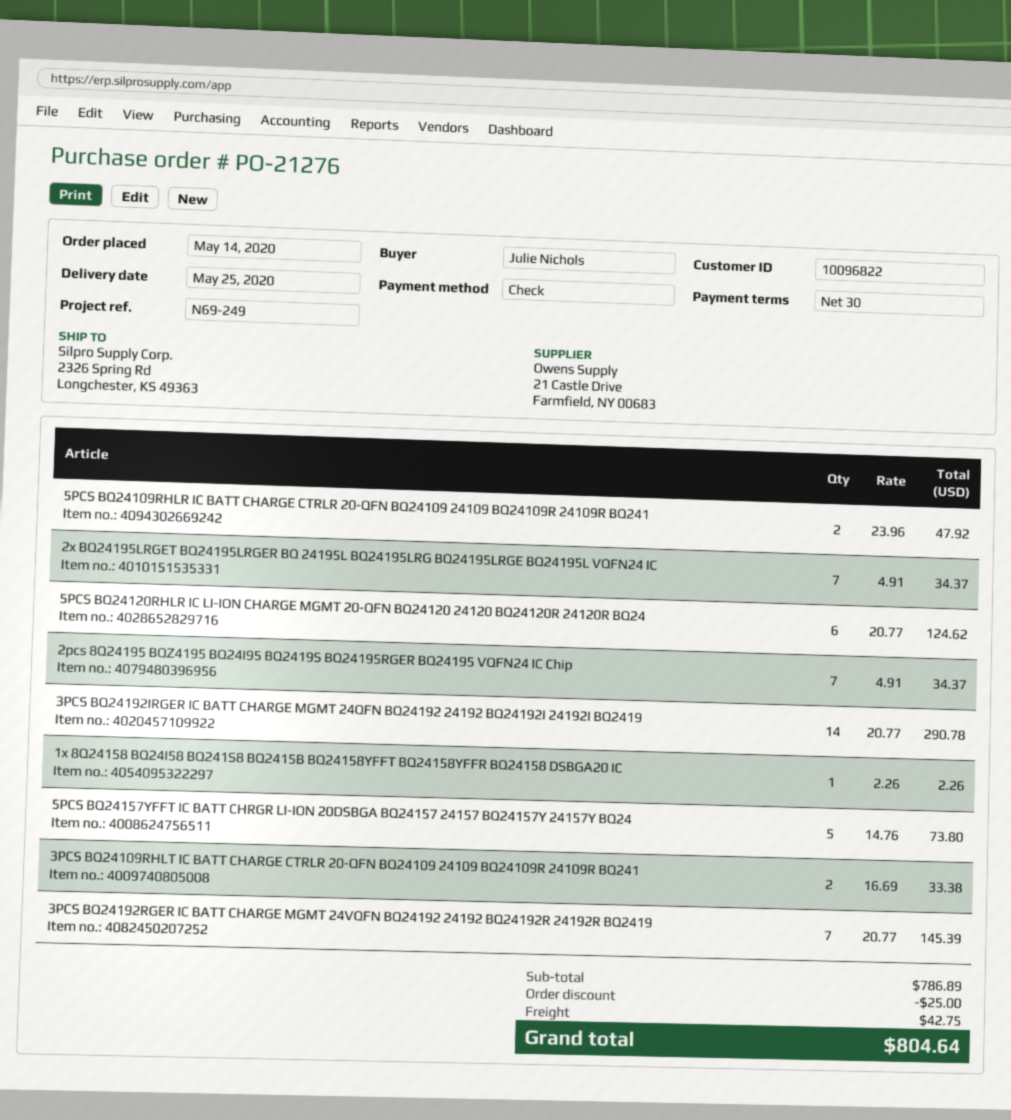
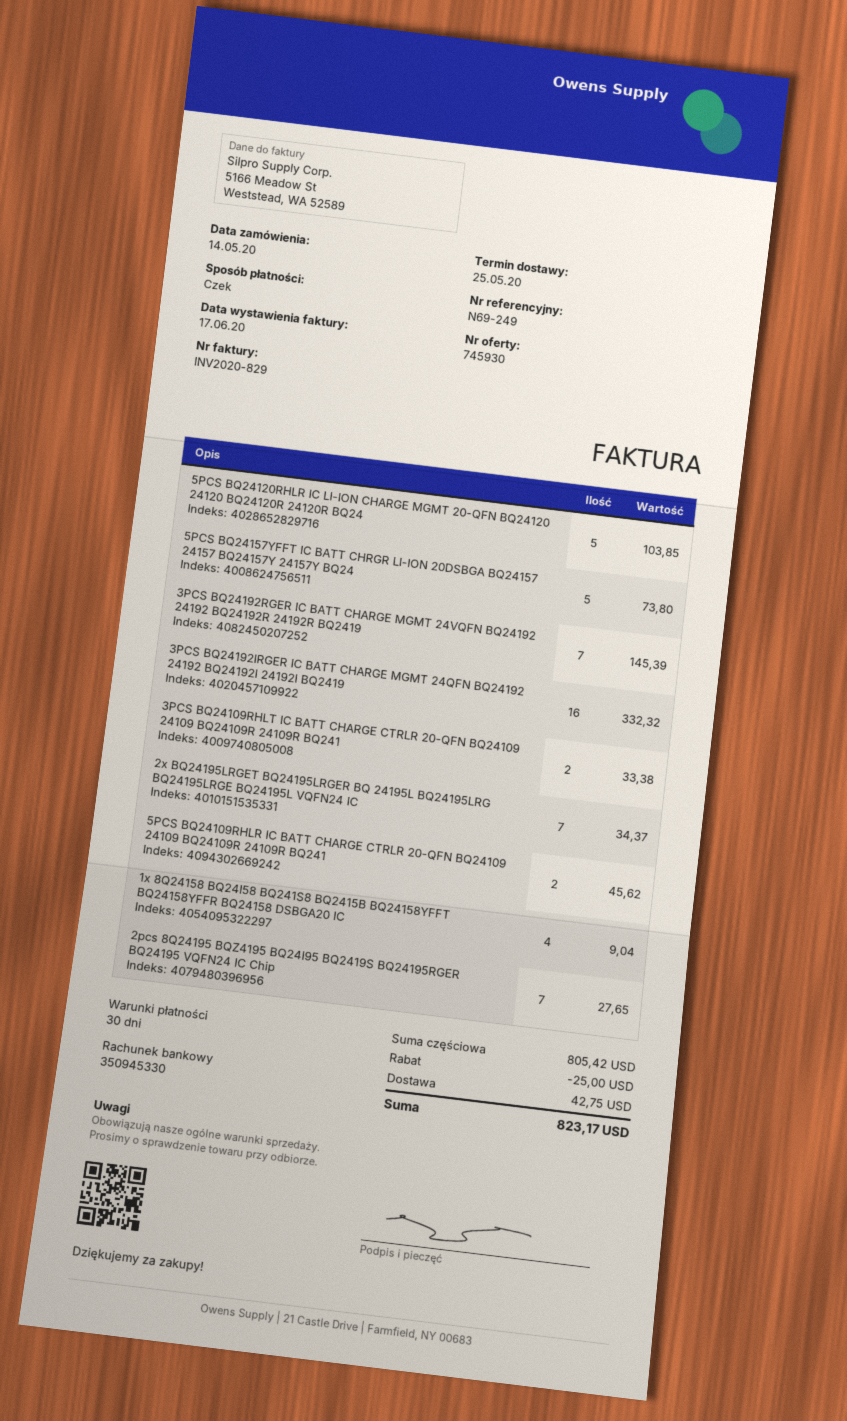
5PCS BQ24109RHLR IC BATT CHARGE CTRLR 20-QFN BQ24109 24109 BQ24109R 24109R BQ241: 2 for 47.92 -> 2 for 45.62
5PCS BQ24120RHLR IC LI-ION CHARGE MGMT 20-QFN BQ24120 24120 BQ24120R 24120R BQ24: 6 for 124.62 -> 5 for 103.85
2pcs 8Q24195 BQZ4195 BQ24I95 BQ2419S BQ24195RGER BQ24195 VQFN24 IC Chip: 7 for 34.37 -> 7 for 27.65
3PCS BQ24192IRGER IC BATT CHARGE MGMT 24QFN BQ24192 24192 BQ24192I 24192I BQ2419: 14 for 290.78 -> 16 for 332.32
1x 8Q24158 BQ24I58 BQ241S8 BQ2415B BQ24158YFFT BQ24158YFFR BQ24158 DSBGA20 IC: 1 for 2.26 -> 4 for 9.04
subtotal: 786.89 -> 805.42
total: 804.64 -> 823.17

